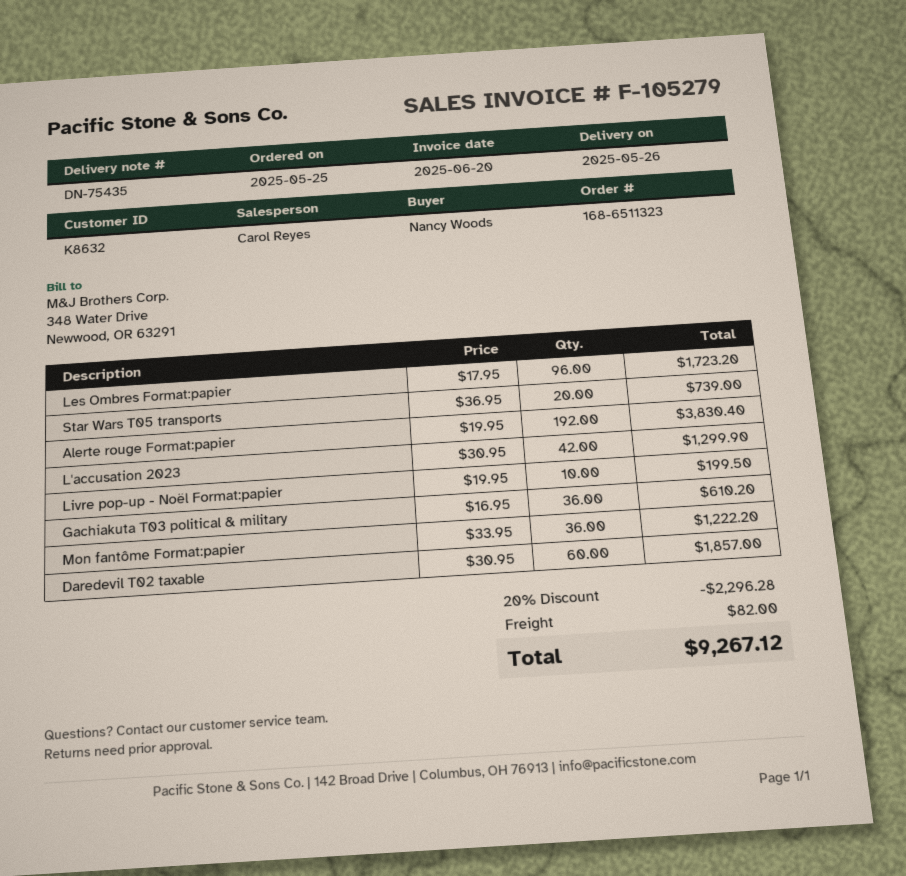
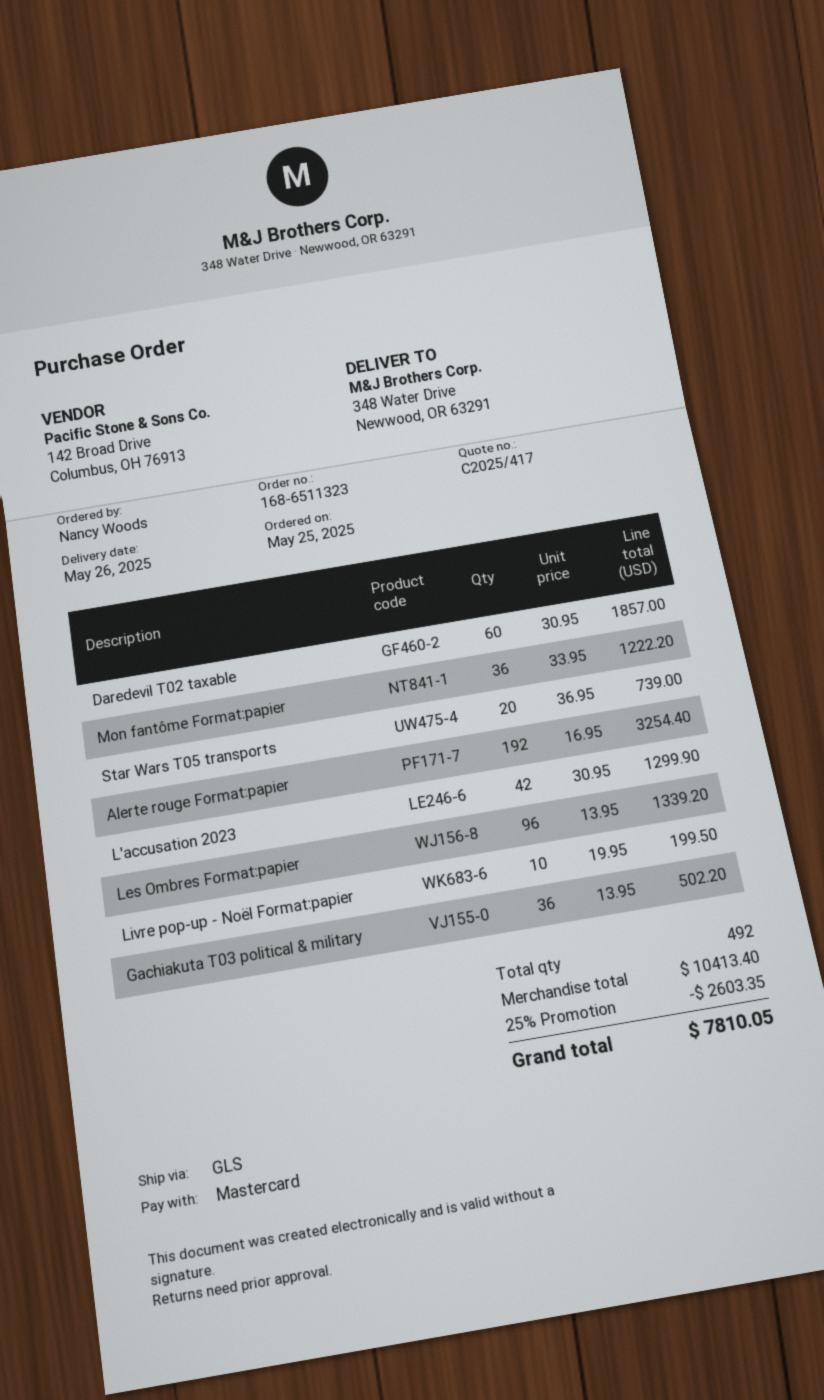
Les Ombres Format:papier: 96 x 17.95 = 1723.20 -> 96 x 13.95 = 1339.20
Alerte rouge Format:papier: 192 x 19.95 = 3830.40 -> 192 x 16.95 = 3254.40
Gachiakuta T03 political & military: 36 x 16.95 = 610.20 -> 36 x 13.95 = 502.20
discount: 20% = 2296.28 -> 25% = 2603.35
shipping: 82.00 -> none
total: 9267.12 -> 7810.05

